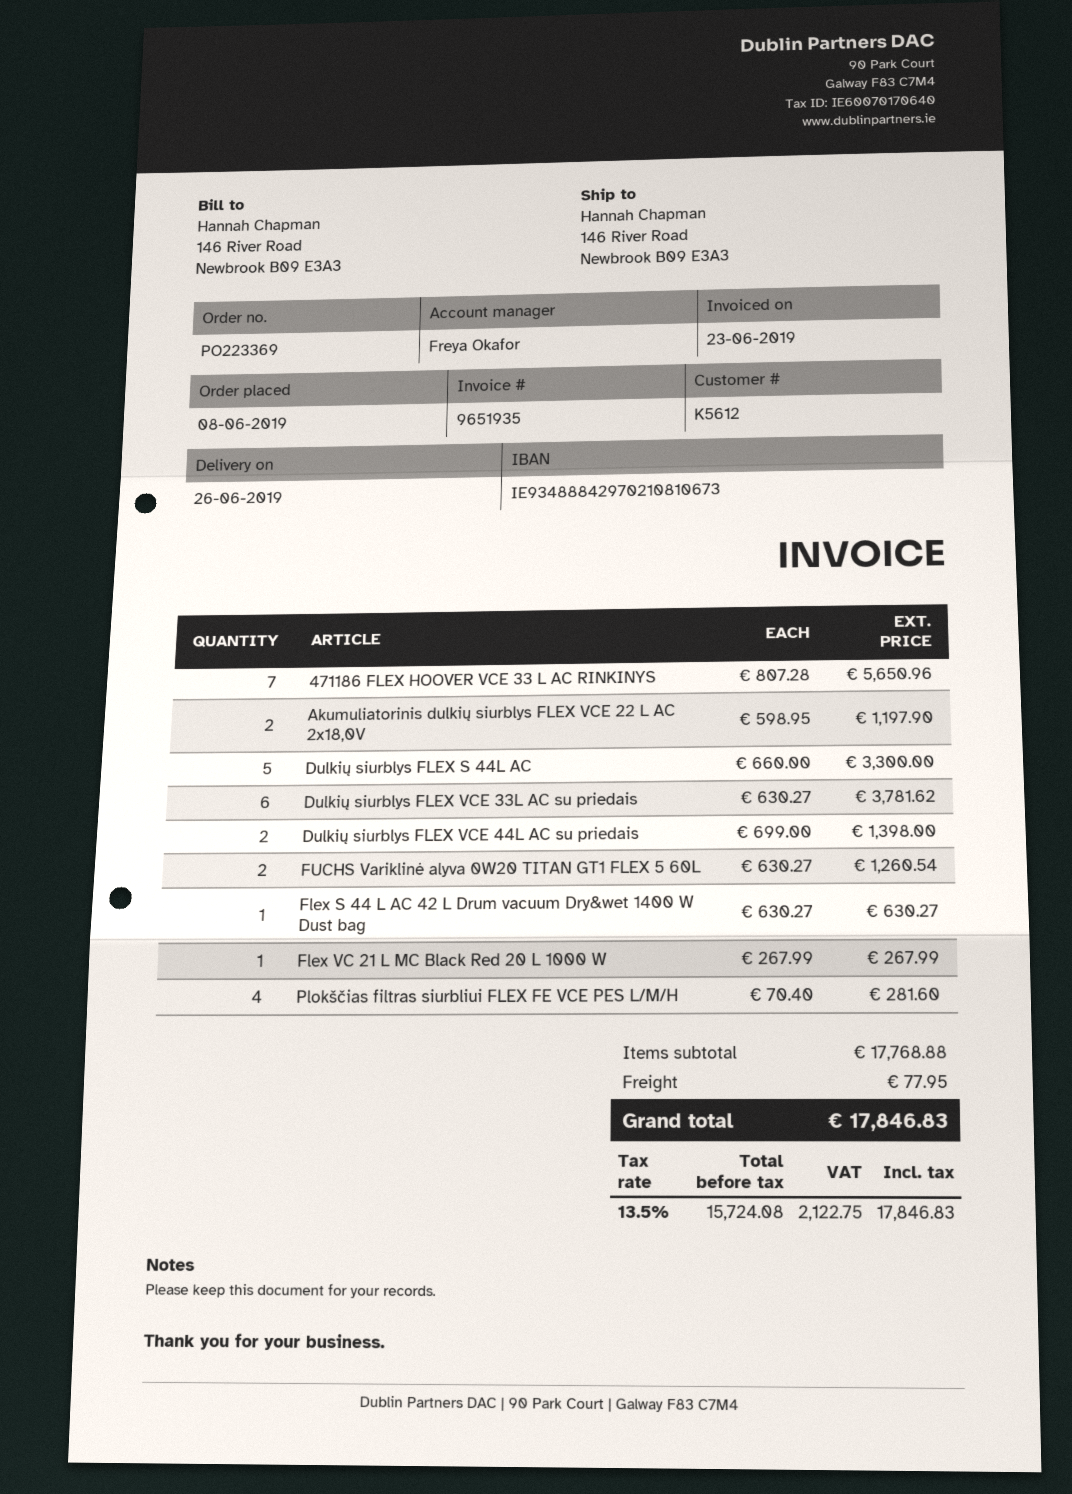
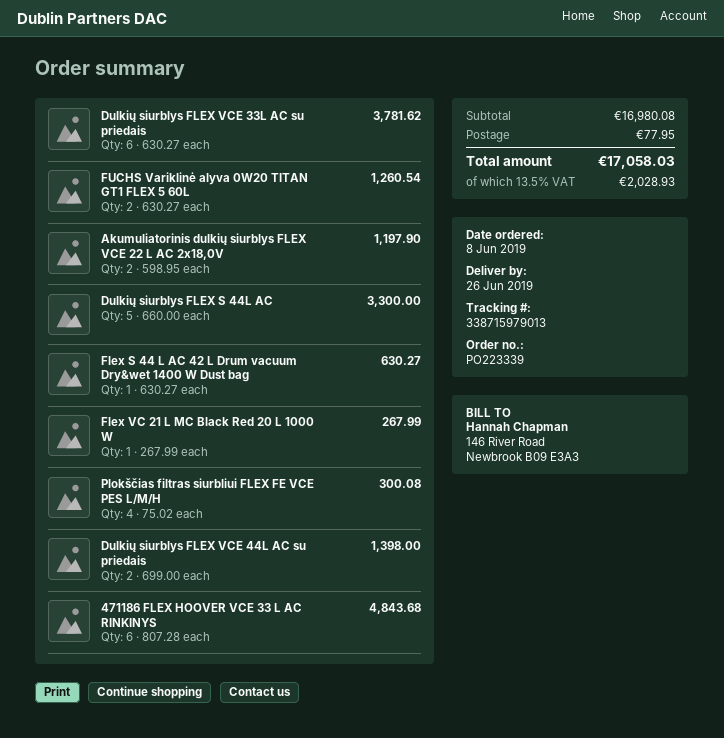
order number: PO223369 -> PO223339
471186 FLEX HOOVER VCE 33 L AC RINKINYS: 7 x 807.28 = 5650.96 -> 6 x 807.28 = 4843.68
Plokščias filtras siurbliui FLEX FE VCE PES L/M/H: 4 x 70.40 = 281.60 -> 4 x 75.02 = 300.08
subtotal: 17768.88 -> 16980.08
tax: 13.5% = 2122.75 -> 13.5% = 2028.93
total: 17846.83 -> 17058.03

